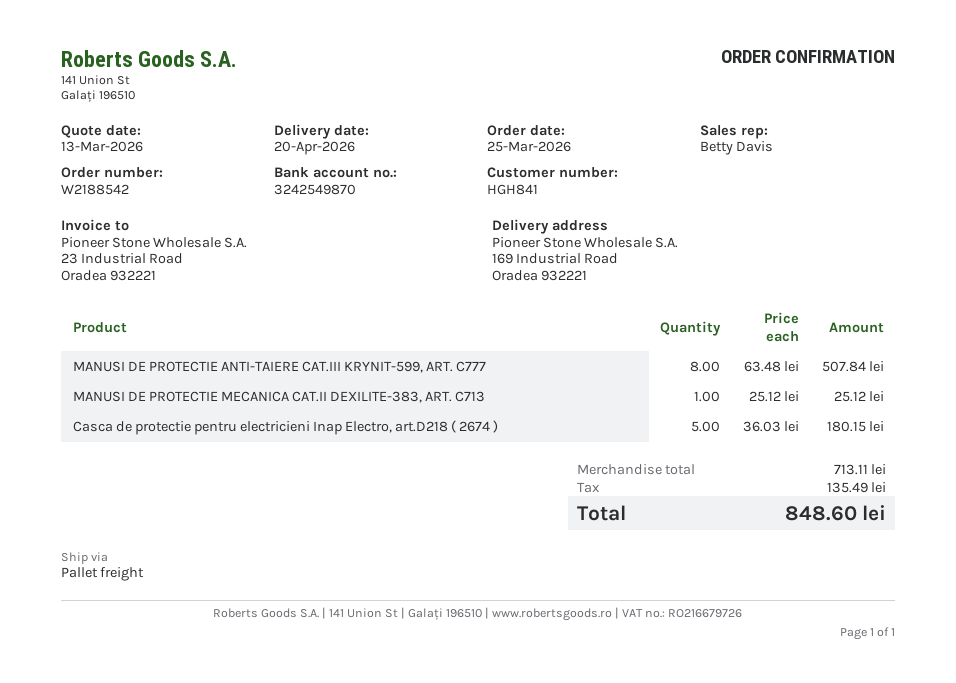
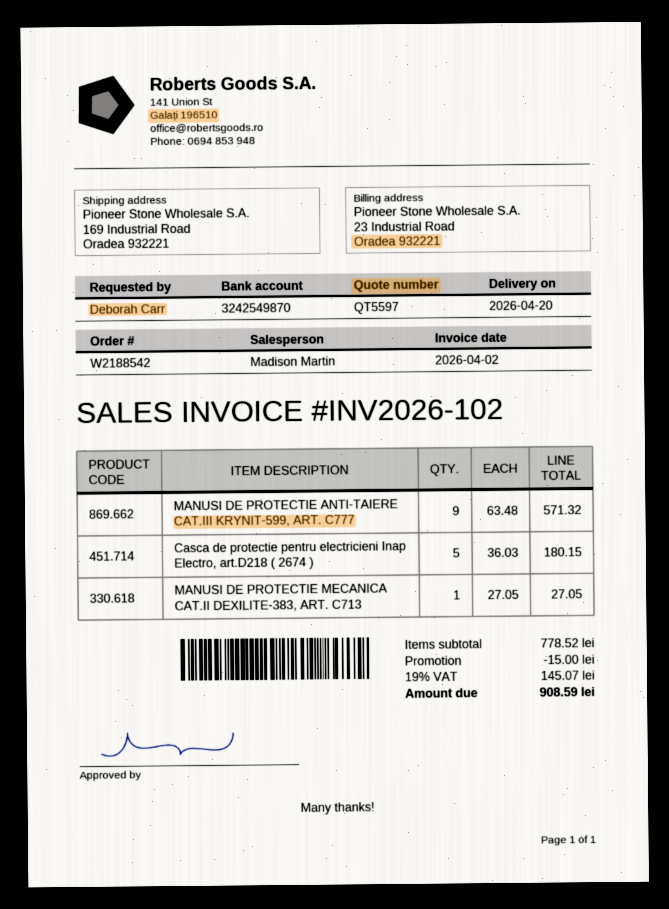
sales rep: Betty Davis -> Madison Martin
MANUSI DE PROTECTIE ANTI-TAIERE CAT.III KRYNIT-599, ART. C777: 8 x 63.48 = 507.84 -> 9 x 63.48 = 571.32
MANUSI DE PROTECTIE MECANICA CAT.II DEXILITE-383, ART. C713: 1 x 25.12 = 25.12 -> 1 x 27.05 = 27.05
subtotal: 713.11 -> 778.52
discount: none -> 15.00
tax: 135.49 -> 145.07
total: 848.60 -> 908.59

